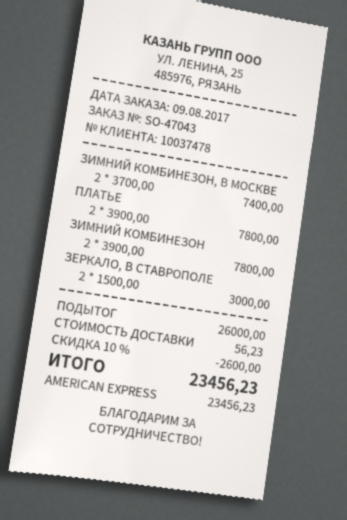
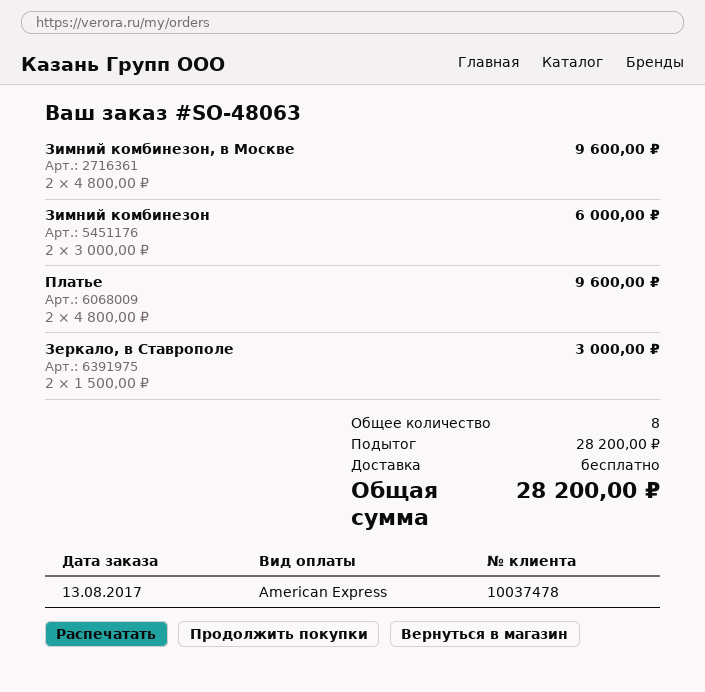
order number: SO-47043 -> SO-48063
order date: 2017-08-09 -> 2017-08-13
ЗИМНИЙ КОМБИНЕЗОН, В МОСКВЕ: 2 x 3700.00 = 7400.00 -> 2 x 4800.00 = 9600.00
ПЛАТЬЕ: 2 x 3900.00 = 7800.00 -> 2 x 4800.00 = 9600.00
ЗИМНИЙ КОМБИНЕЗОН: 2 x 3900.00 = 7800.00 -> 2 x 3000.00 = 6000.00
subtotal: 26000.00 -> 28200.00
discount: 10% = 2600.00 -> none
shipping: 56.23 -> 0.00
total: 23456.23 -> 28200.00

